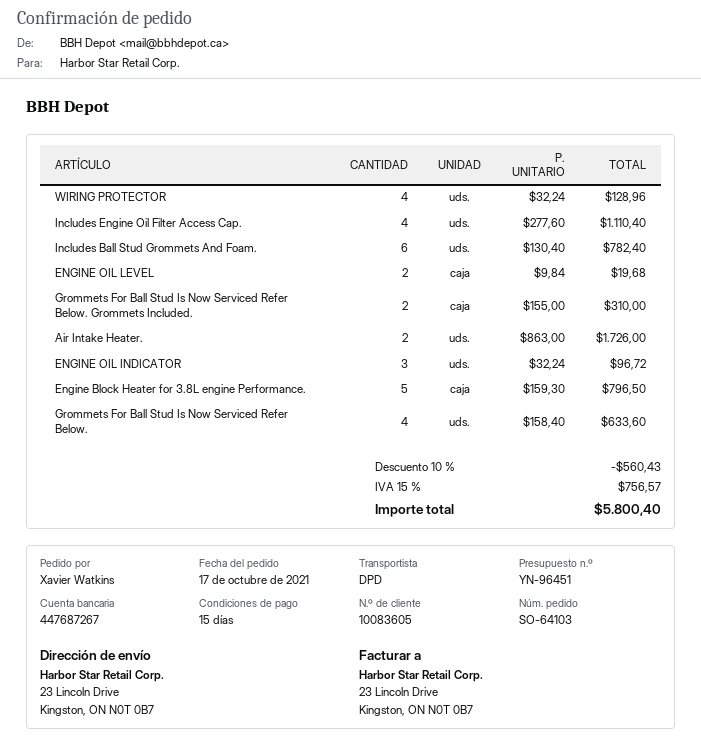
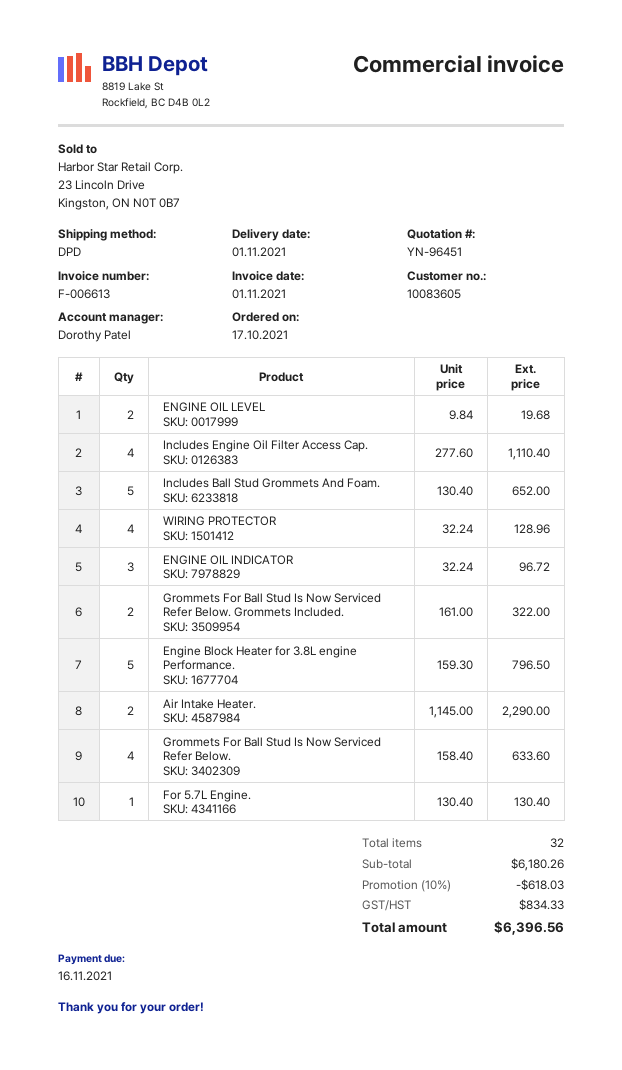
Includes Ball Stud Grommets And Foam.: 6 x 130.40 = 782.40 -> 5 x 130.40 = 652.00
Grommets For Ball Stud Is Now Serviced Refer Below. Grommets Included.: 2 x 155.00 = 310.00 -> 2 x 161.00 = 322.00
Air Intake Heater.: 2 x 863.00 = 1726.00 -> 2 x 1145.00 = 2290.00
For 5.7L Engine.: none -> 1 x 130.40 = 130.40
discount: 10% = 560.43 -> 10% = 618.03
tax: 756.57 -> 834.33
total: 5800.40 -> 6396.56

